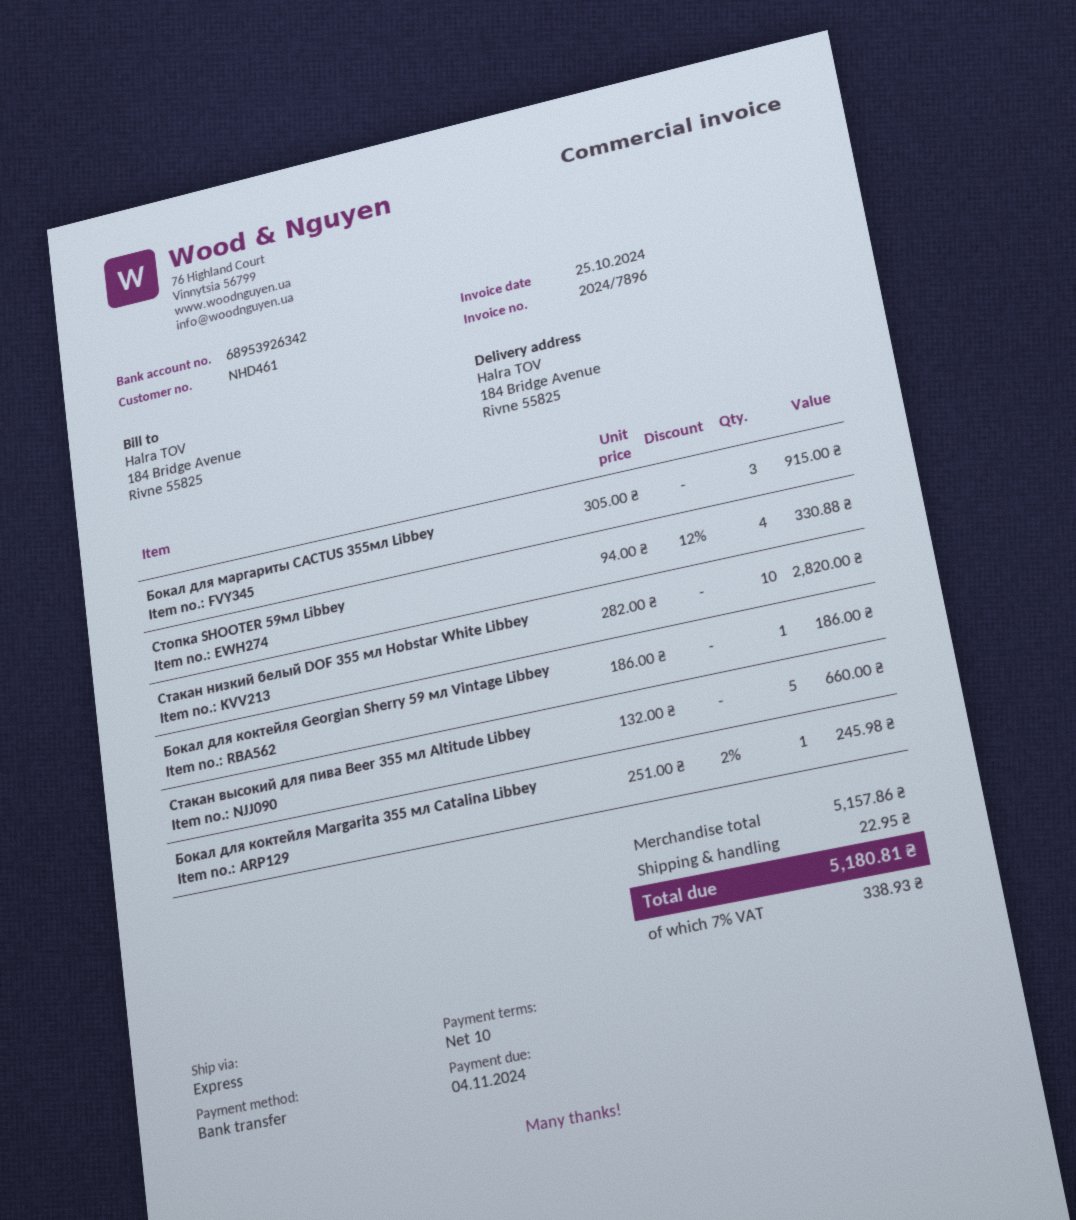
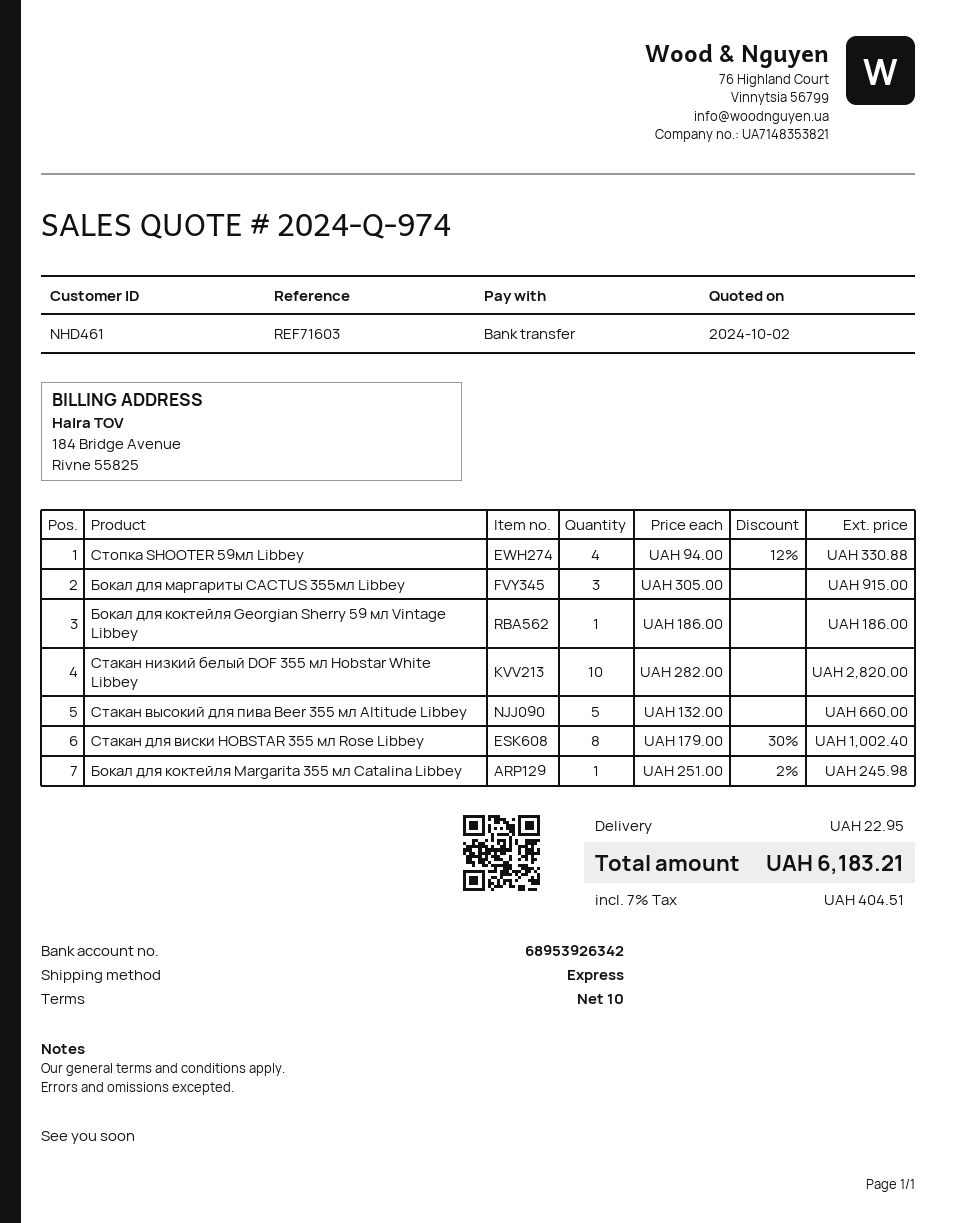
Стакан для виски HOBSTAR 355 мл Rose Libbey: none -> 8 x 179.00 - 30% = 1002.40
tax: 7% = 338.93 -> 7% = 404.51
total: 5180.81 -> 6183.21

